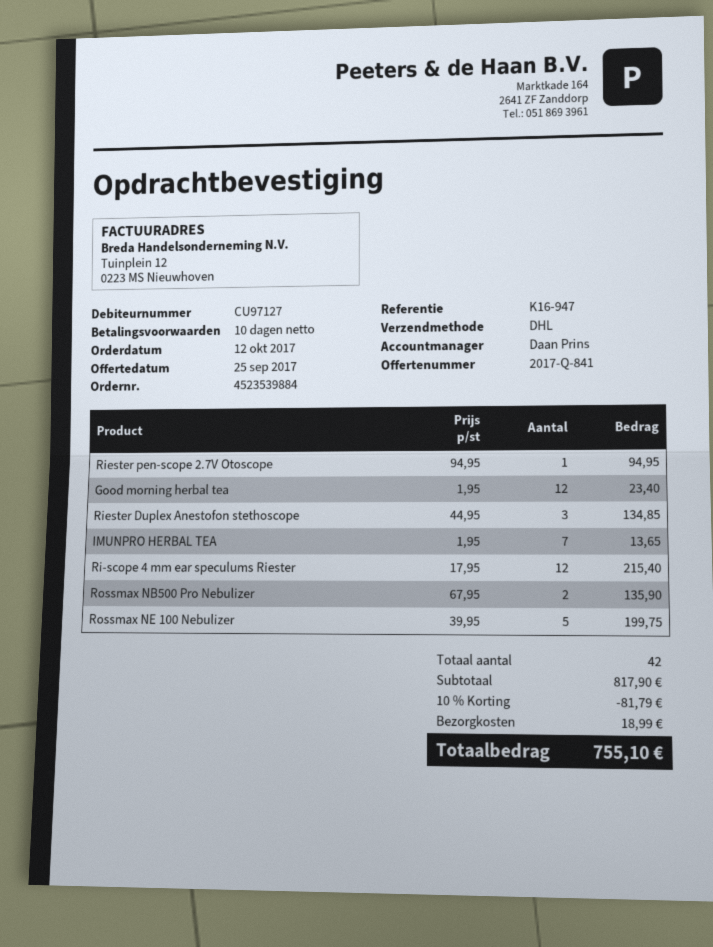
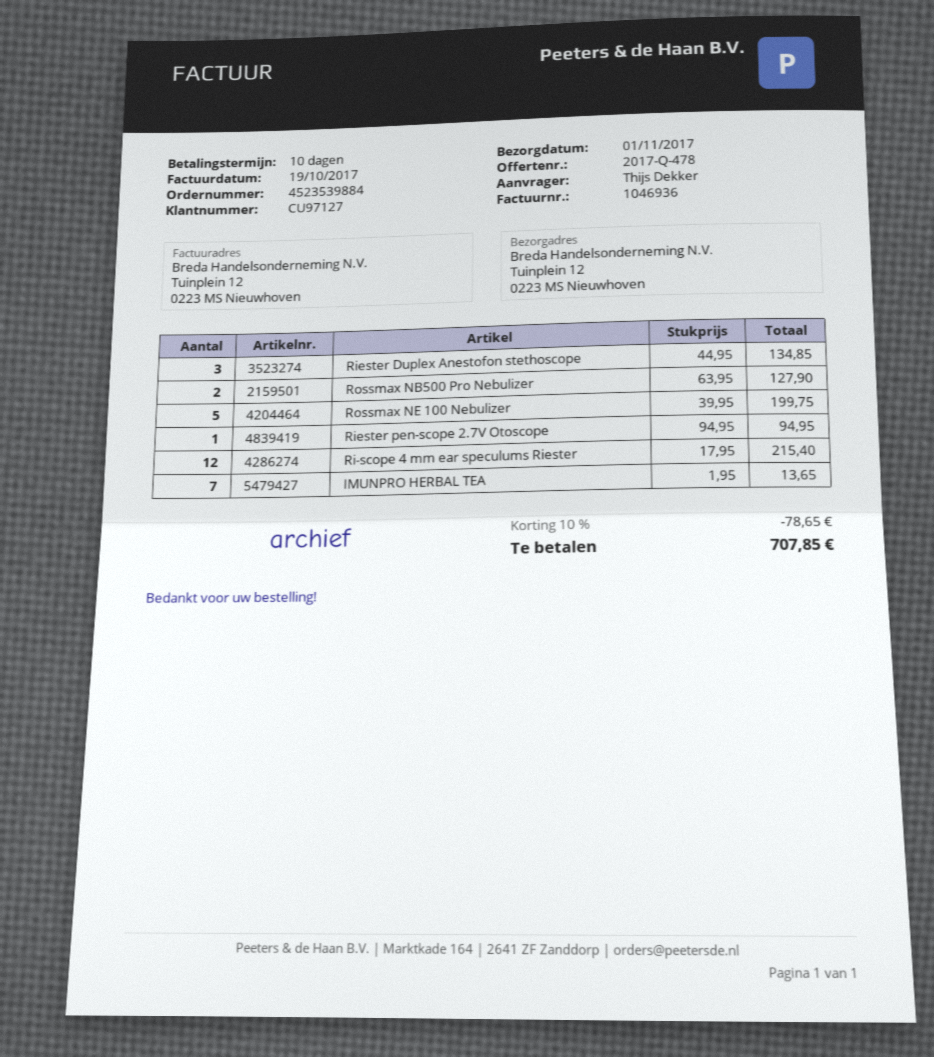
quote number: 2017-Q-841 -> 2017-Q-478
Good morning herbal tea: 12 x 1.95 = 23.40 -> none
Rossmax NB500 Pro Nebulizer: 2 x 67.95 = 135.90 -> 2 x 63.95 = 127.90
discount: 10% = 81.79 -> 10% = 78.65
shipping: 18.99 -> none
total: 755.10 -> 707.85

